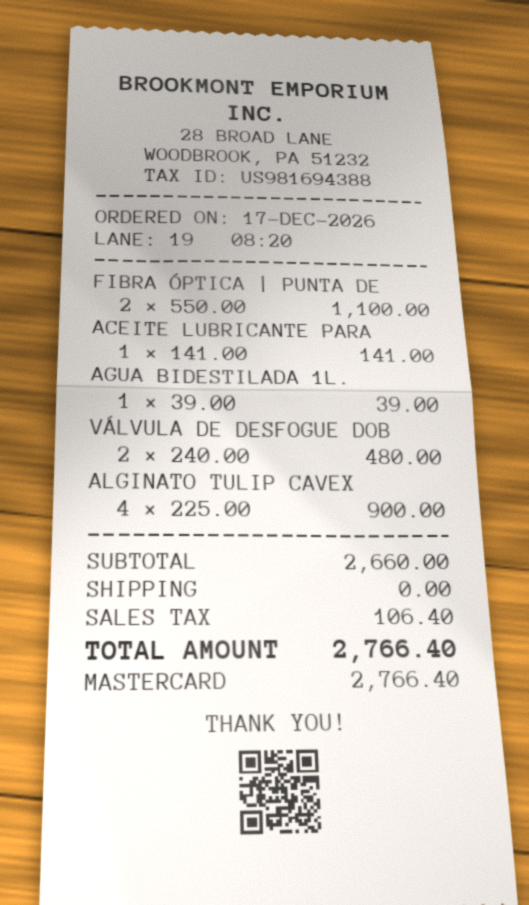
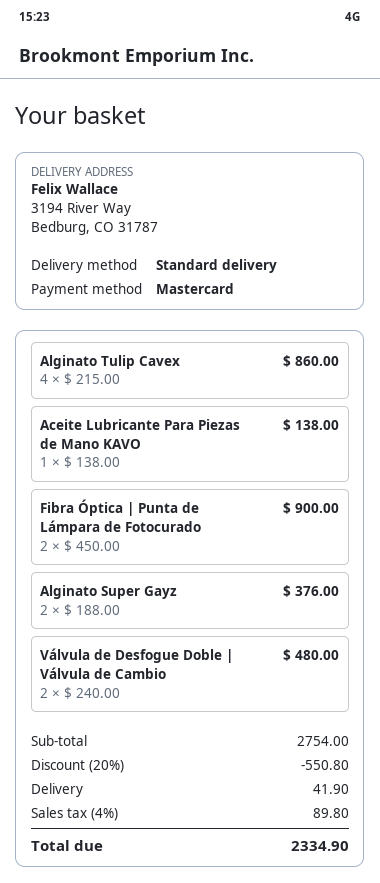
FIBRA ÓPTICA | PUNTA DE: 2 x 550.00 = 1100.00 -> 2 x 450.00 = 900.00
ACEITE LUBRICANTE PARA: 1 x 141.00 = 141.00 -> 1 x 138.00 = 138.00
AGUA BIDESTILADA 1L.: 1 x 39.00 = 39.00 -> none
ALGINATO TULIP CAVEX: 4 x 225.00 = 900.00 -> 4 x 215.00 = 860.00
Alginato Super Gayz: none -> 2 x 188.00 = 376.00
subtotal: 2660.00 -> 2754.00
discount: none -> 20% = 550.80
shipping: 0.00 -> 41.90
tax: 106.40 -> 89.80
total: 2766.40 -> 2334.90

